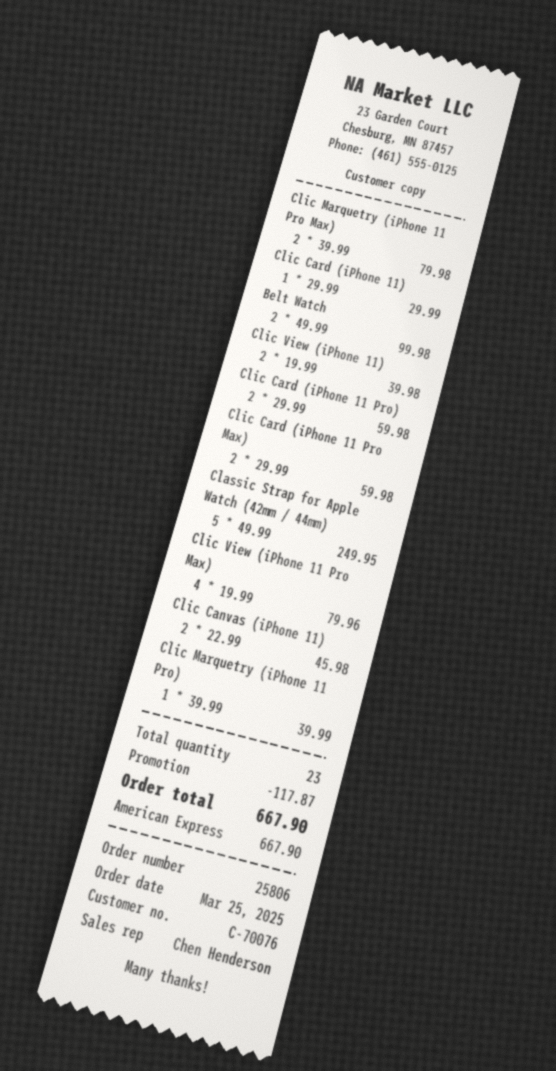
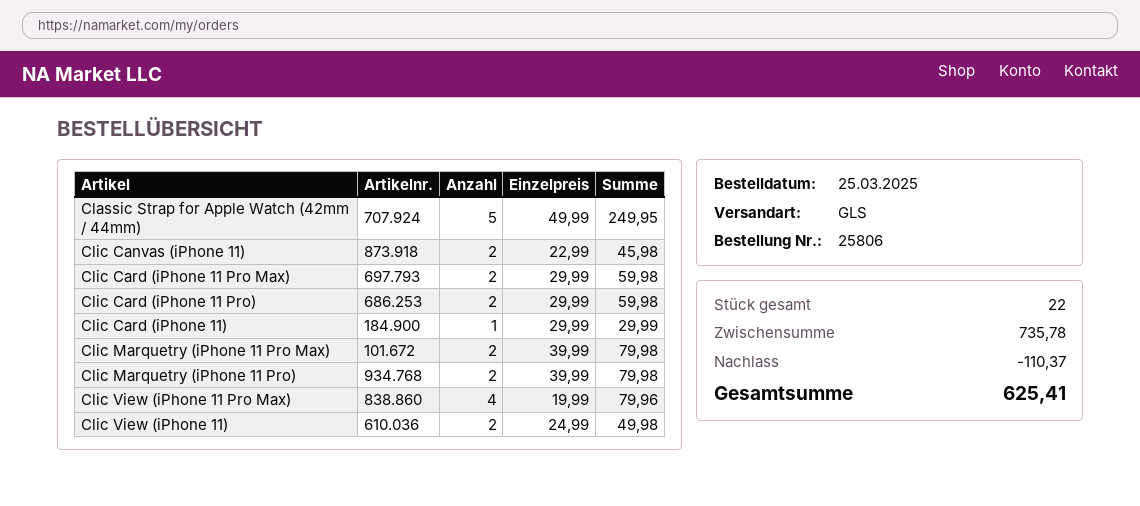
Belt Watch: 2 x 49.99 = 99.98 -> none
Clic View (iPhone 11): 2 x 19.99 = 39.98 -> 2 x 24.99 = 49.98
Clic Marquetry (iPhone 11 Pro): 1 x 39.99 = 39.99 -> 2 x 39.99 = 79.98
total quantity: 23 -> 22
discount: 117.87 -> 110.37
total: 667.90 -> 625.41

